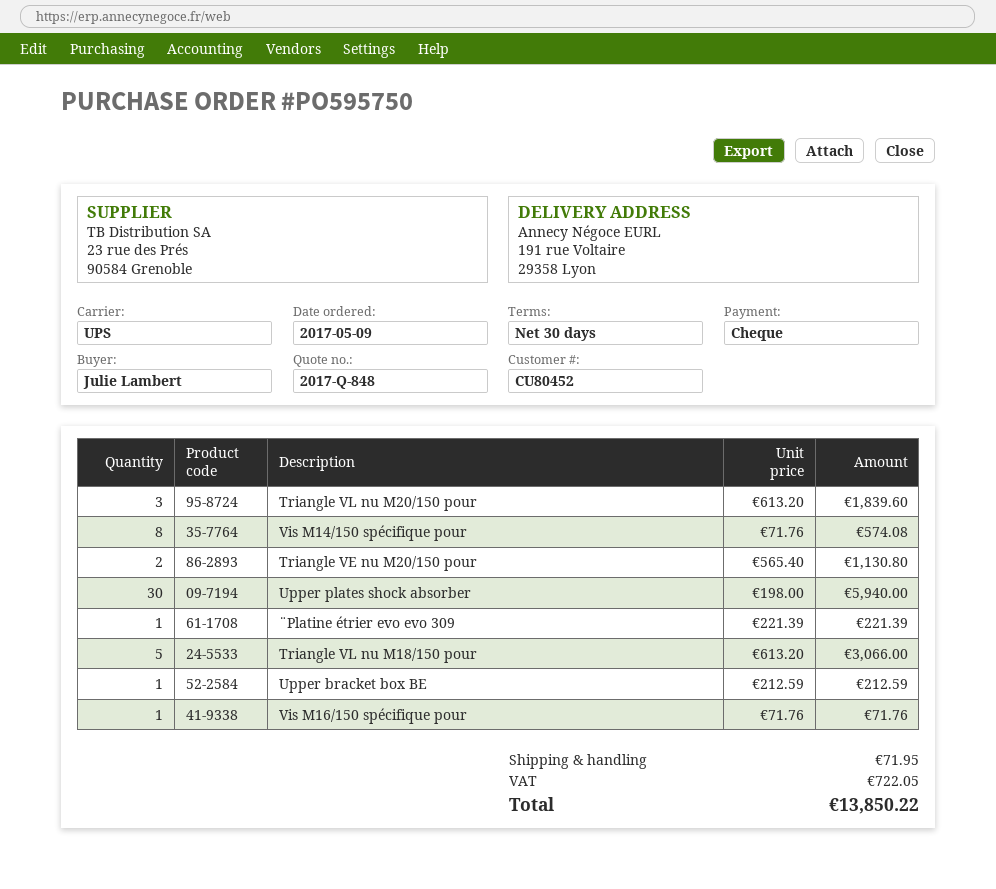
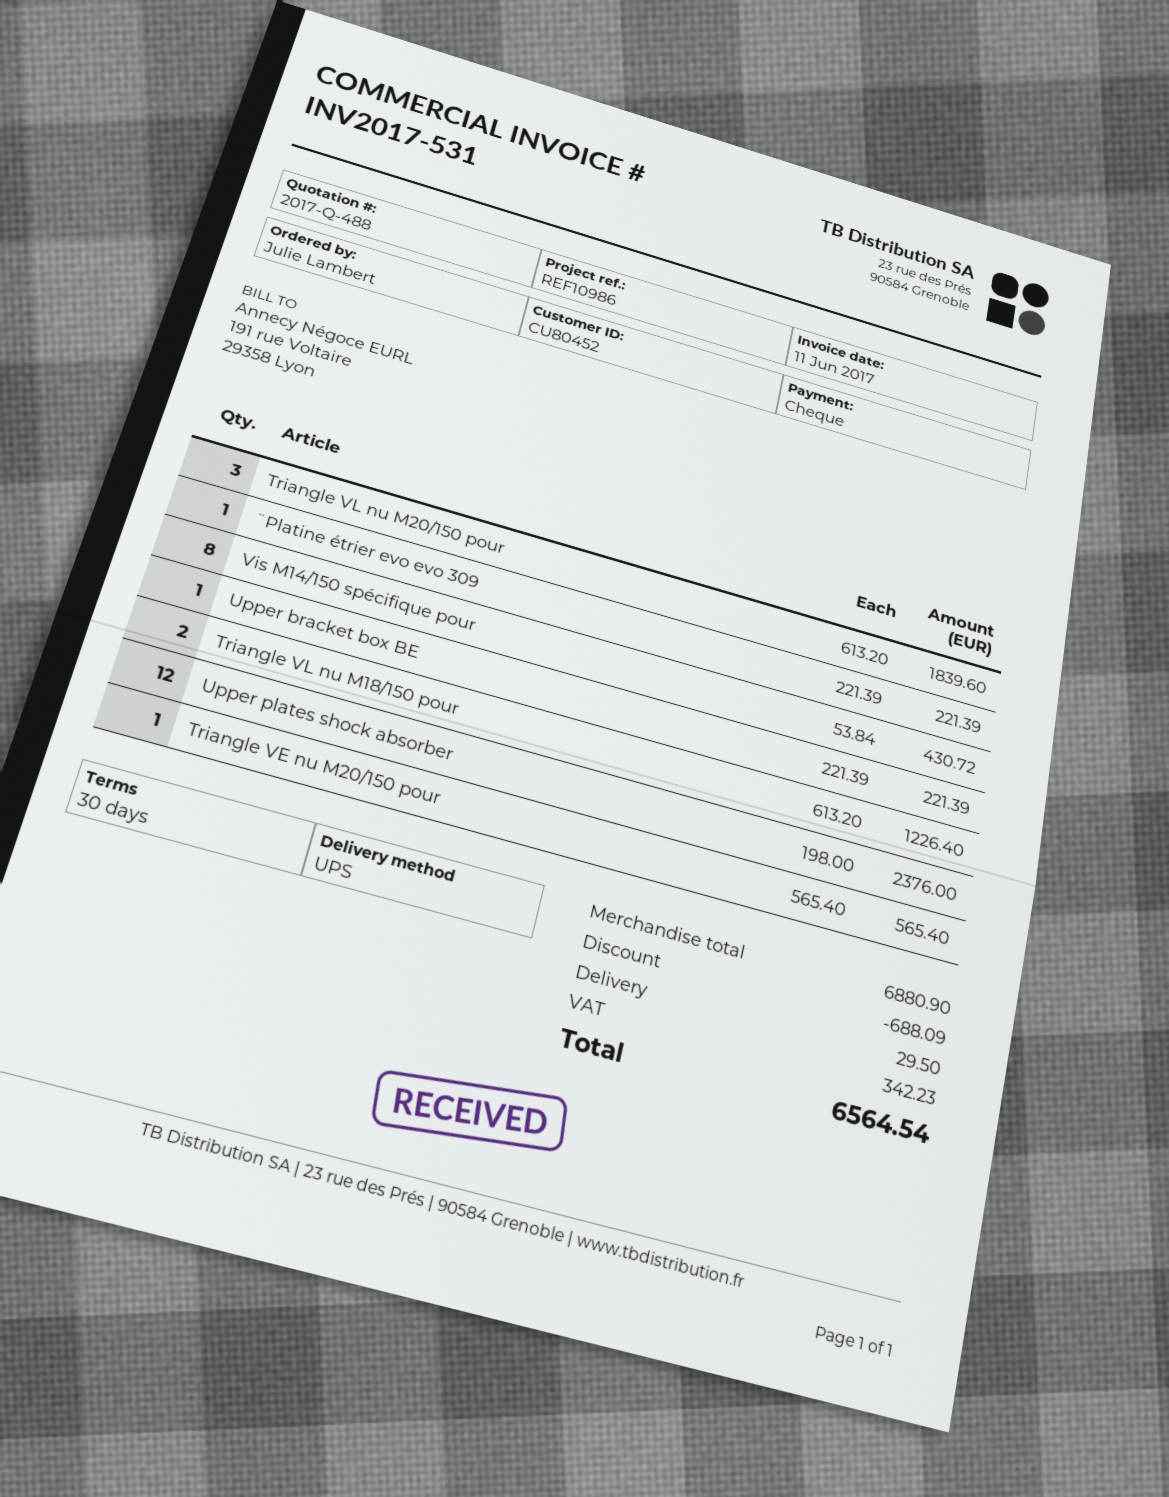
quote number: 2017-Q-848 -> 2017-Q-488
Vis M14/150 spécifique pour: 8 x 71.76 = 574.08 -> 8 x 53.84 = 430.72
Triangle VE nu M20/150 pour: 2 x 565.40 = 1130.80 -> 1 x 565.40 = 565.40
Upper plates shock absorber: 30 x 198.00 = 5940.00 -> 12 x 198.00 = 2376.00
Triangle VL nu M18/150 pour: 5 x 613.20 = 3066.00 -> 2 x 613.20 = 1226.40
Upper bracket box BE: 1 x 212.59 = 212.59 -> 1 x 221.39 = 221.39
Vis M16/150 spécifique pour: 1 x 71.76 = 71.76 -> none
discount: none -> 688.09
shipping: 71.95 -> 29.50
tax: 722.05 -> 342.23
total: 13850.22 -> 6564.54

